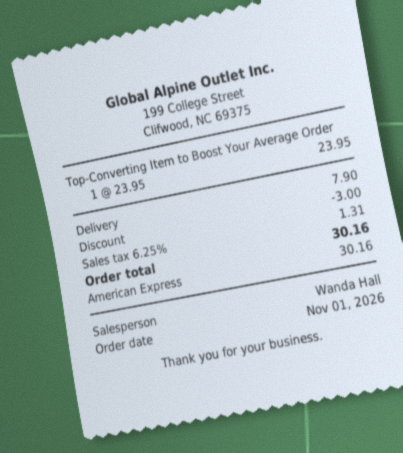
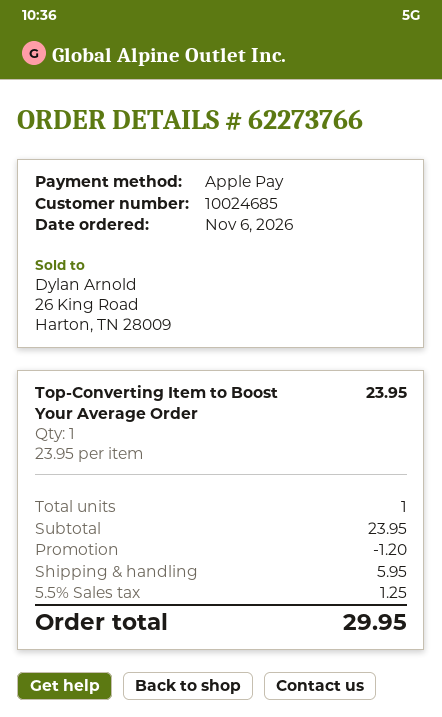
order date: 2026-11-01 -> 2026-11-06
payment method: American Express -> Apple Pay
discount: 3.00 -> 1.20
shipping: 7.90 -> 5.95
tax: 6.25% = 1.31 -> 5.5% = 1.25
total: 30.16 -> 29.95

